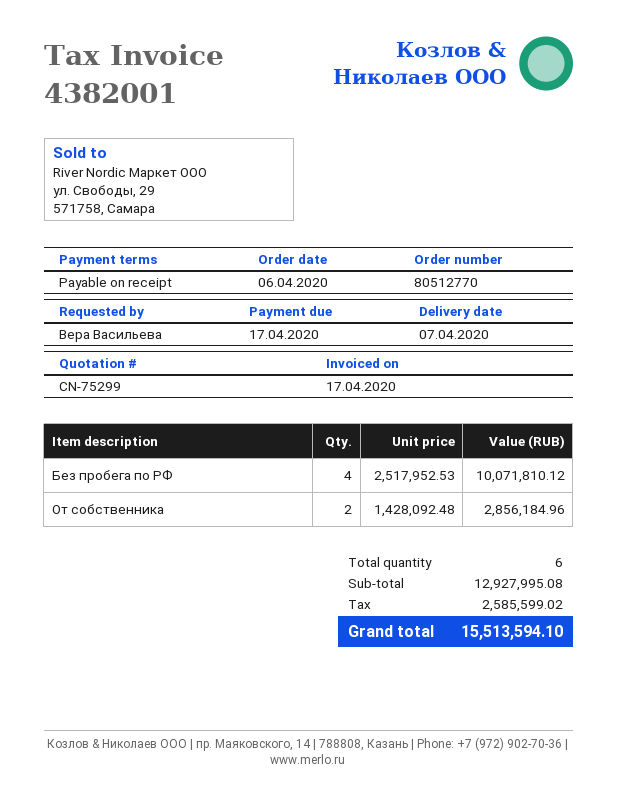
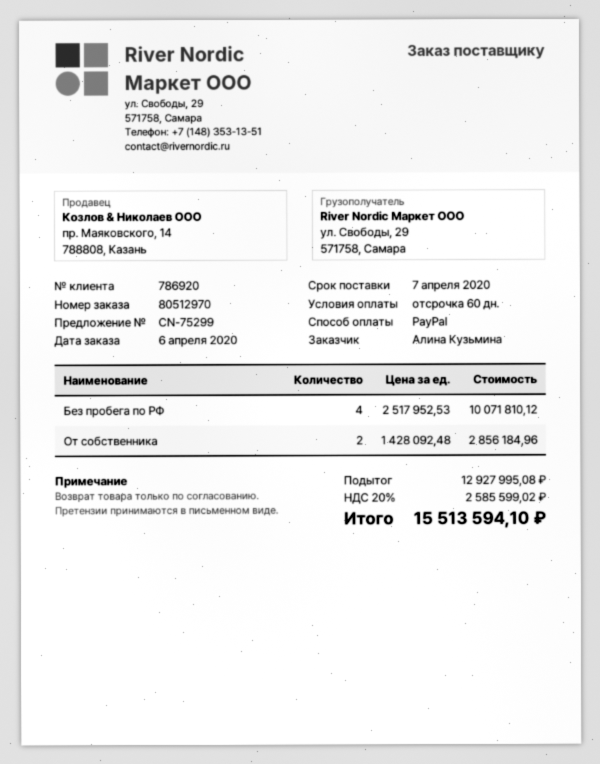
order number: 80512770 -> 80512970
payment terms: on receipt -> 60 days
ordered by: Вера Васильева -> Алина Кузьмина

